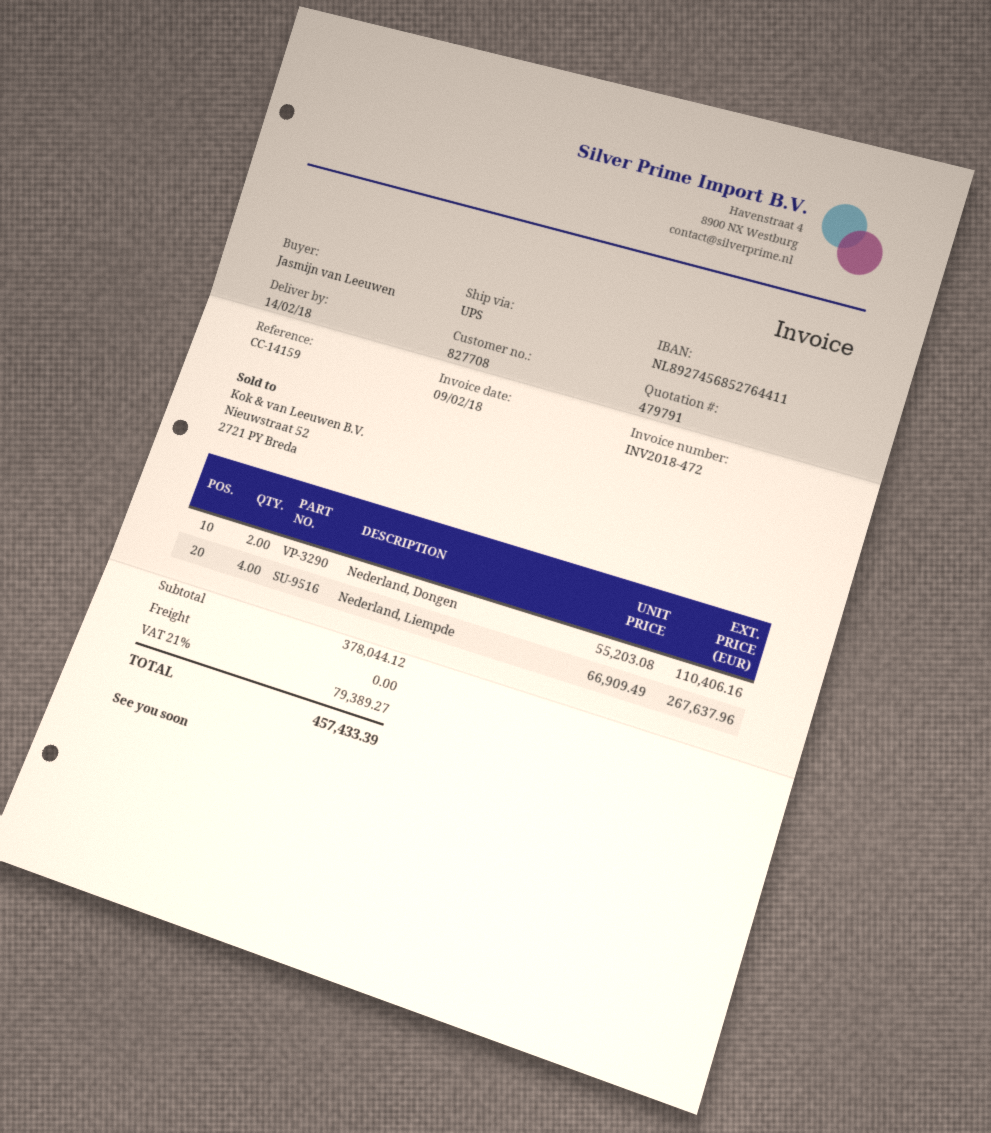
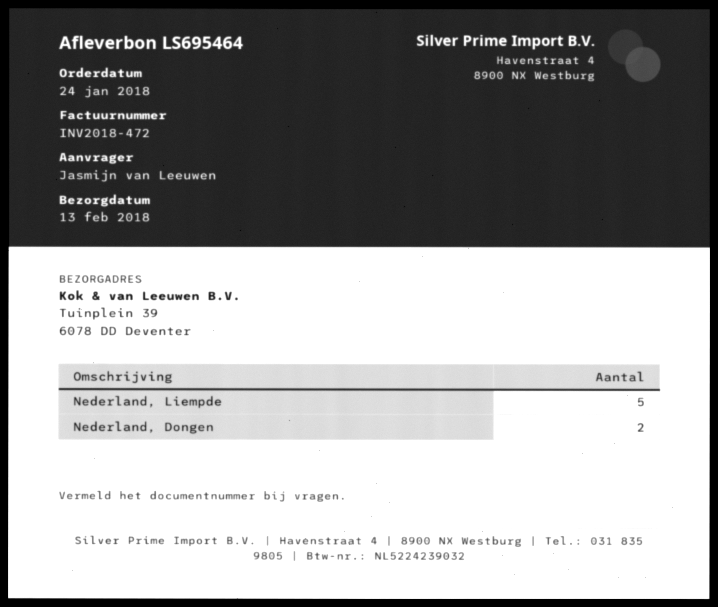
delivery date: 2018-02-14 -> 2018-02-13
Nederland, Liempde: 4 -> 5

